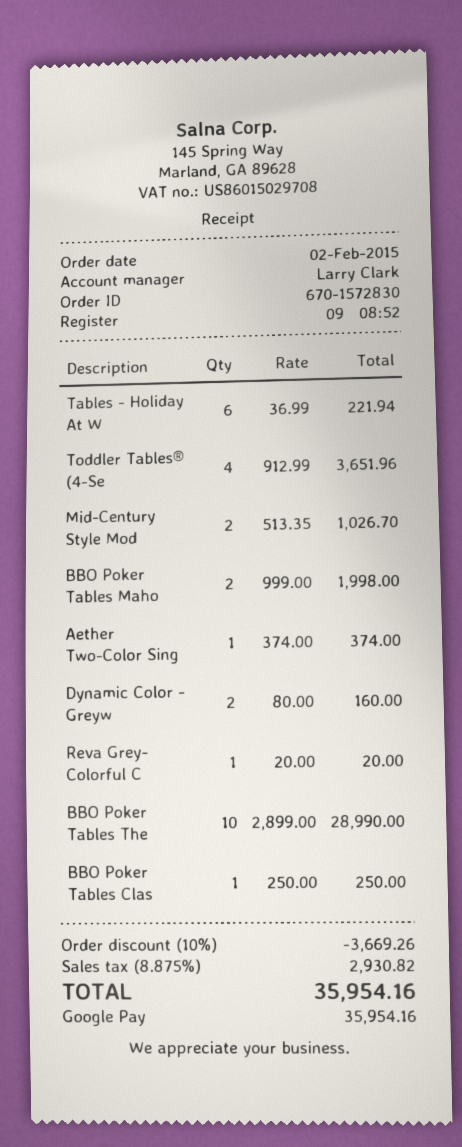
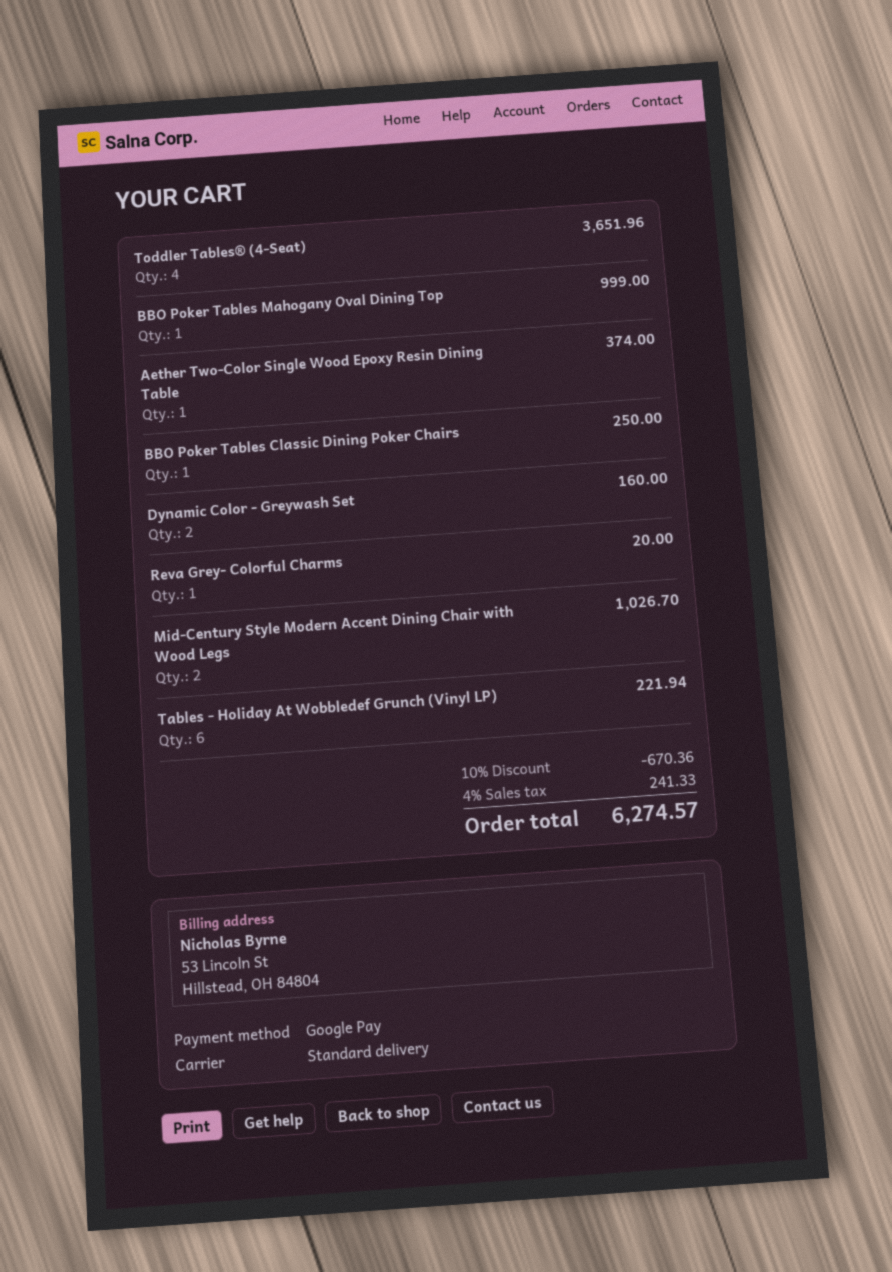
BBO Poker Tables Maho: 2 for 1998.00 -> 1 for 999.00
BBO Poker Tables The: 10 for 28990.00 -> none
discount: 10% = 3669.26 -> 10% = 670.36
tax: 8.875% = 2930.82 -> 4% = 241.33
total: 35954.16 -> 6274.57

